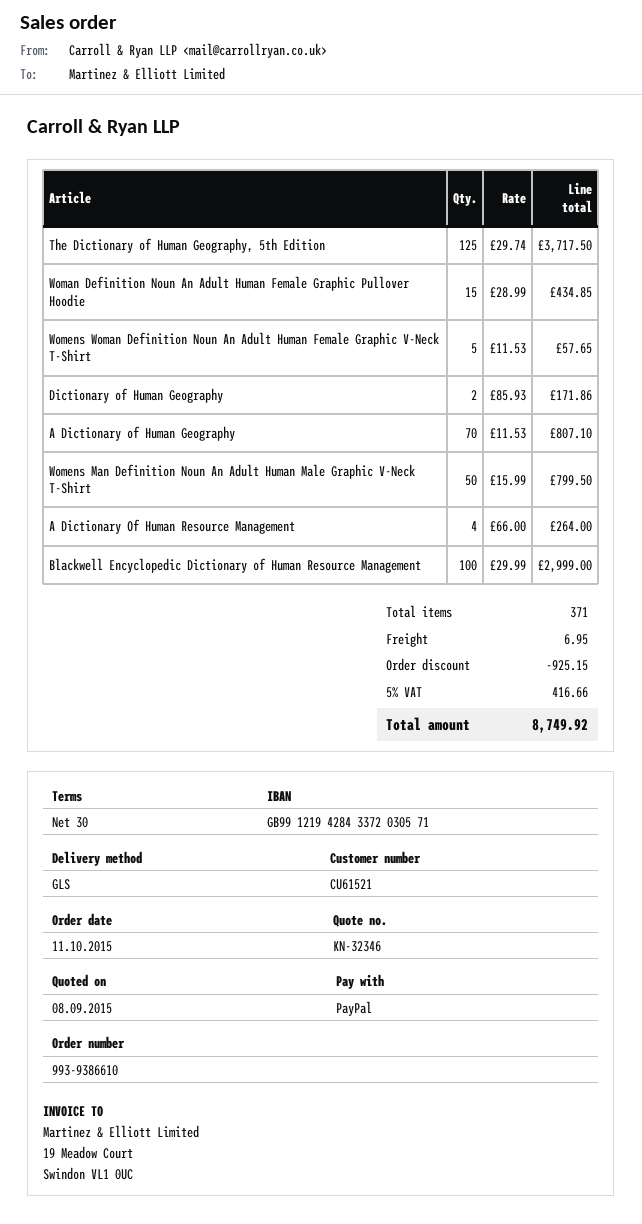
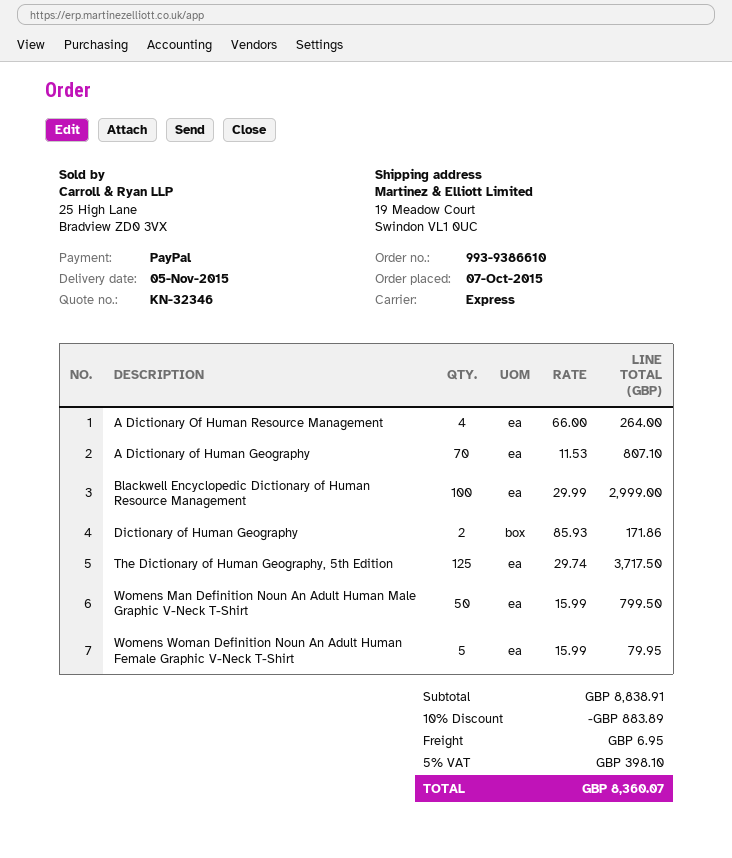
order date: 2015-10-11 -> 2015-10-07
shipping method: GLS -> express
Woman Definition Noun An Adult Human Female Graphic Pullover Hoodie: 15 x 28.99 = 434.85 -> none
Womens Woman Definition Noun An Adult Human Female Graphic V-Neck T-Shirt: 5 x 11.53 = 57.65 -> 5 x 15.99 = 79.95
discount: 925.15 -> 883.89
tax: 5% = 416.66 -> 5% = 398.10
total: 8749.92 -> 8360.07

